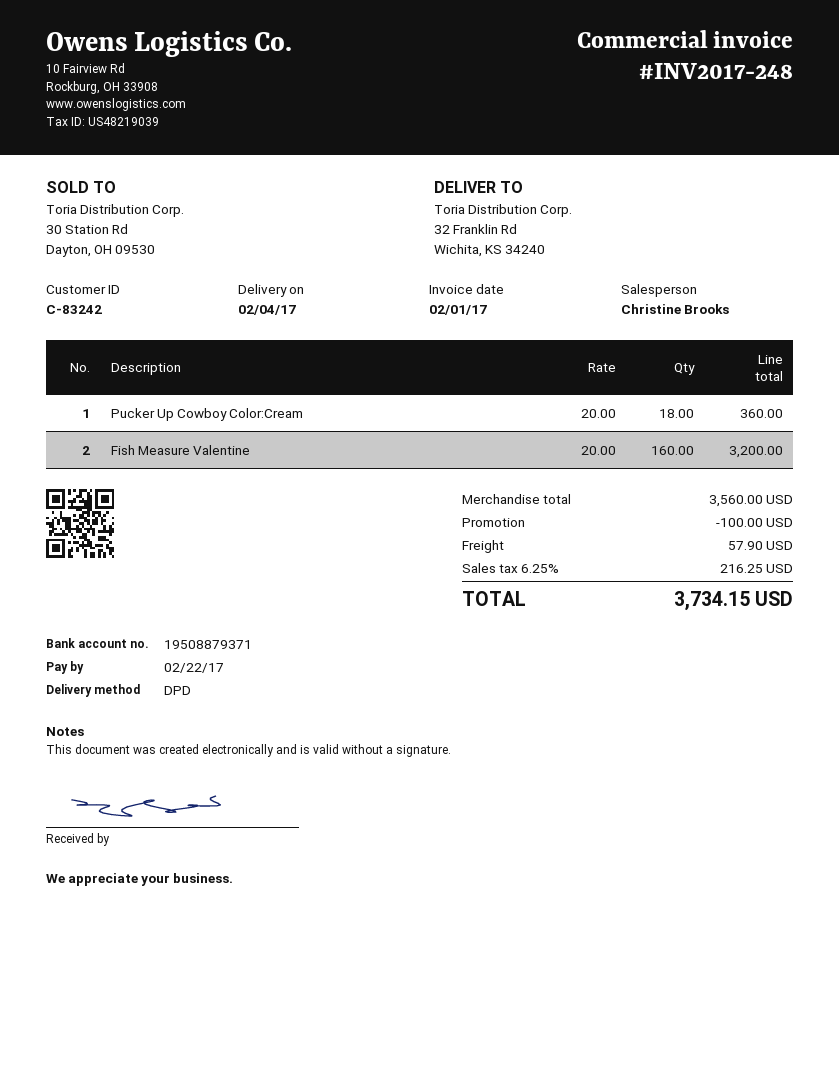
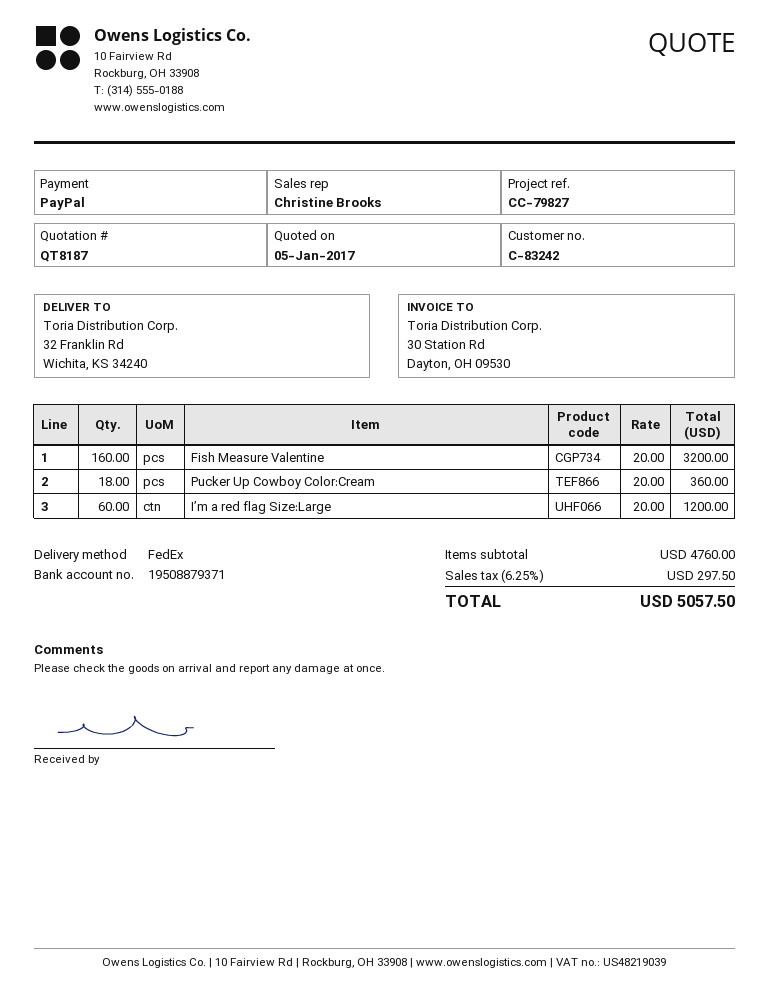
shipping method: DPD -> FedEx
I’m a red flag Size:Large: none -> 60 x 20.00 = 1200.00
subtotal: 3560.00 -> 4760.00
discount: 100.00 -> none
shipping: 57.90 -> none
tax: 6.25% = 216.25 -> 6.25% = 297.50
total: 3734.15 -> 5057.50

